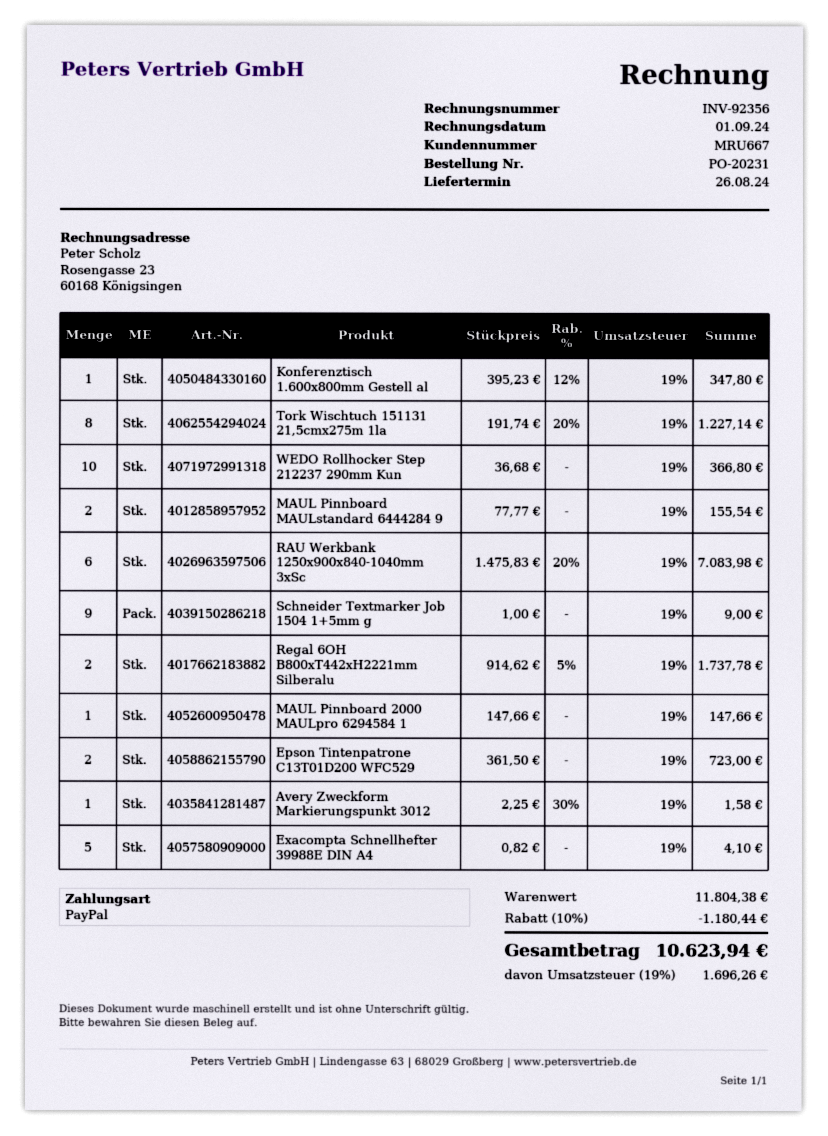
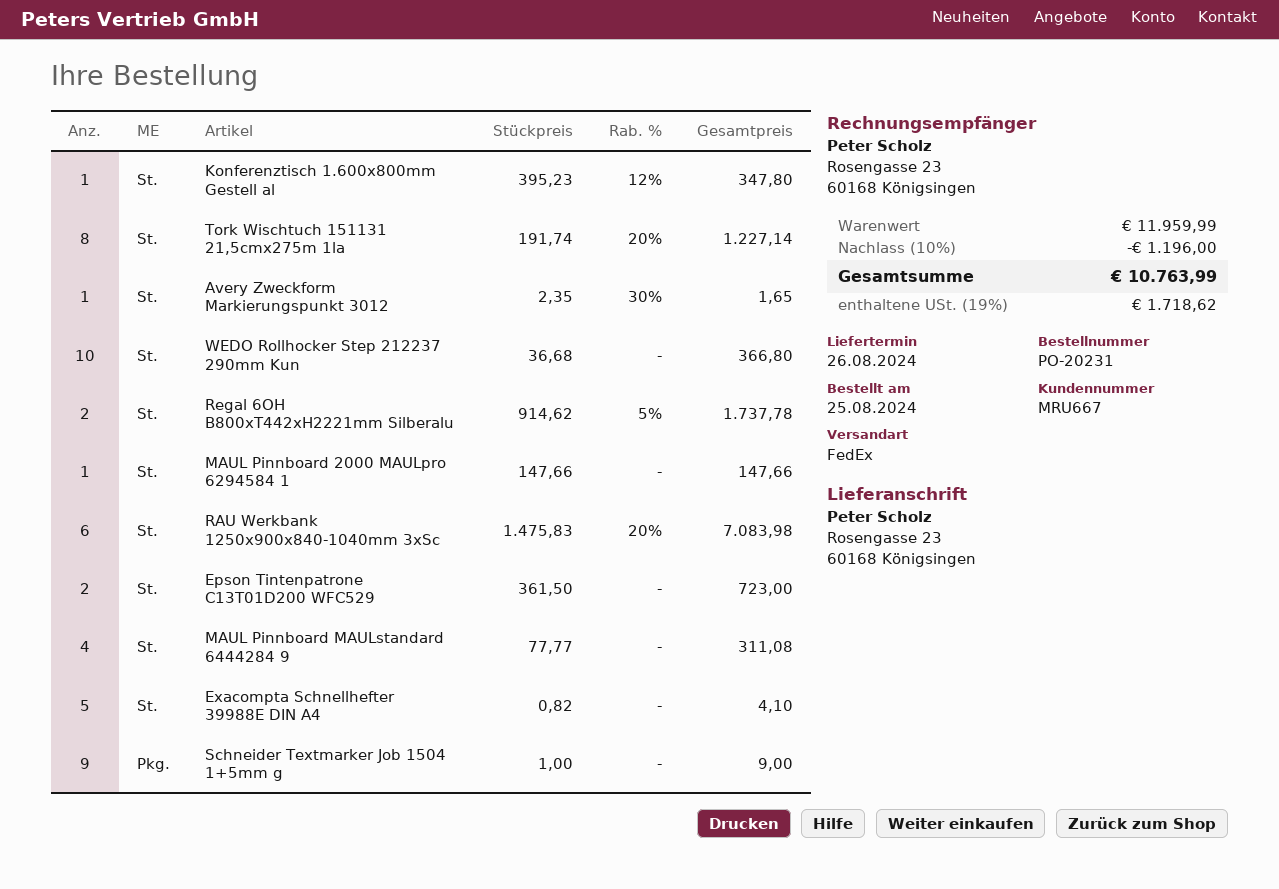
MAUL Pinnboard MAULstandard 6444284 9: 2 x 77.77 = 155.54 -> 4 x 77.77 = 311.08
Avery Zweckform Markierungspunkt 3012: 1 x 2.25 - 30% = 1.58 -> 1 x 2.35 - 30% = 1.65
subtotal: 11804.38 -> 11959.99
discount: 10% = 1180.44 -> 10% = 1196.00
tax: 19% = 1696.26 -> 19% = 1718.62
total: 10623.94 -> 10763.99

